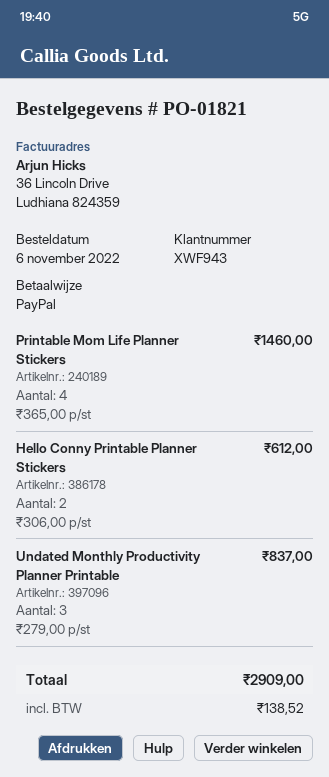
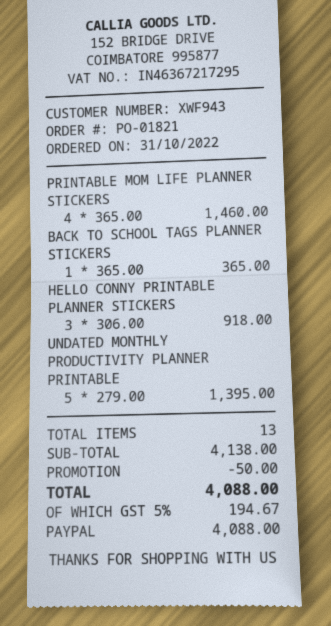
order date: 2022-11-06 -> 2022-10-31
Hello Conny Printable Planner Stickers: 2 x 306.00 = 612.00 -> 3 x 306.00 = 918.00
Undated Monthly Productivity Planner Printable: 3 x 279.00 = 837.00 -> 5 x 279.00 = 1395.00
BACK TO SCHOOL TAGS PLANNER STICKERS: none -> 1 x 365.00 = 365.00
discount: none -> 50.00
tax: 138.52 -> 194.67
total: 2909.00 -> 4088.00

